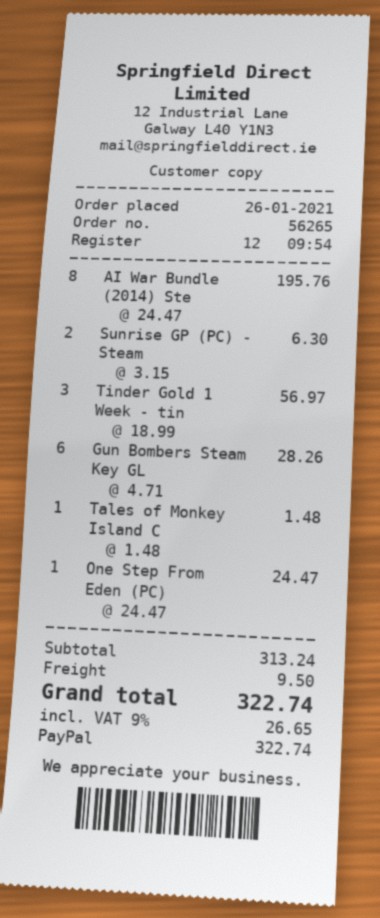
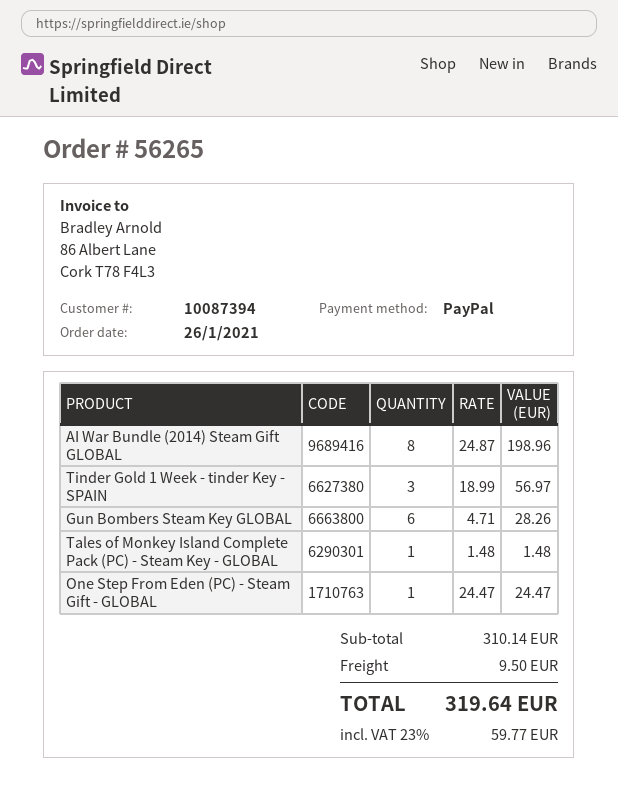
AI War Bundle (2014) Ste: 8 x 24.47 = 195.76 -> 8 x 24.87 = 198.96
Sunrise GP (PC) - Steam: 2 x 3.15 = 6.30 -> none
subtotal: 313.24 -> 310.14
tax: 9% = 26.65 -> 23% = 59.77
total: 322.74 -> 319.64

